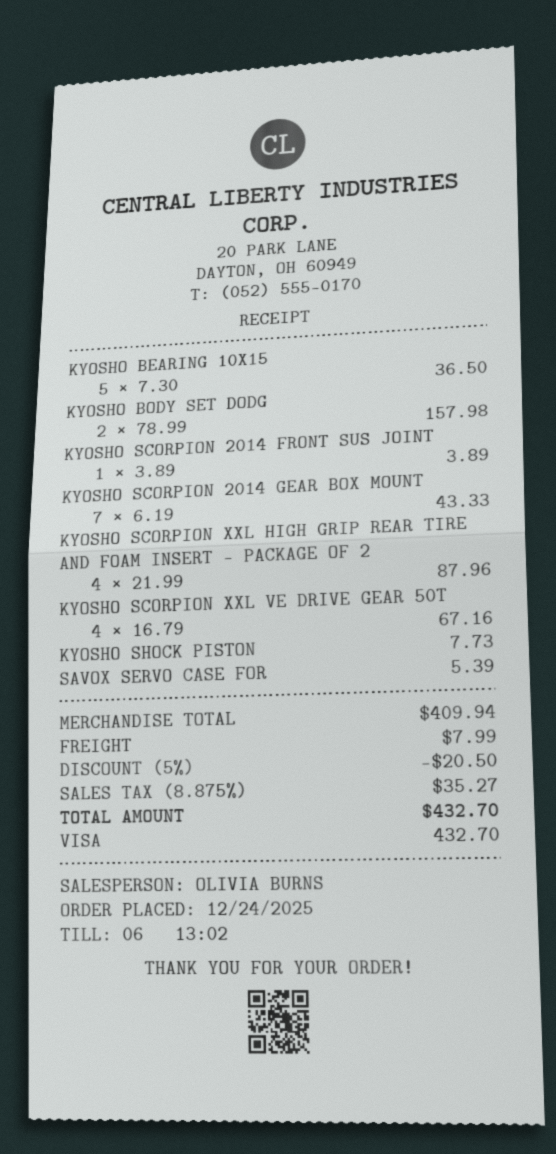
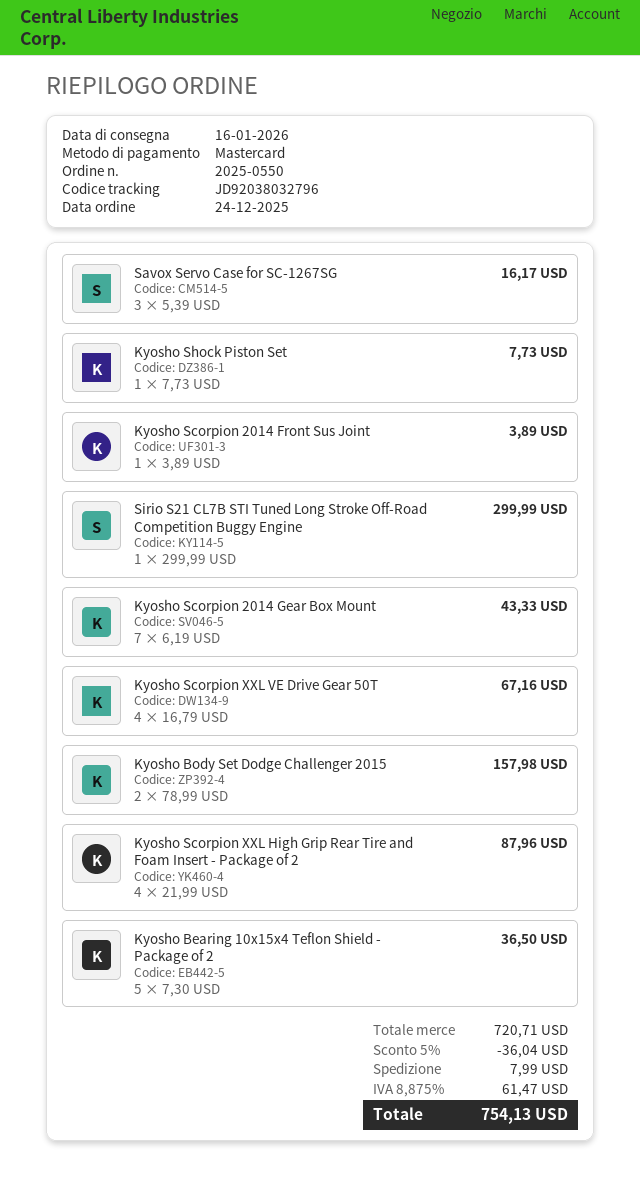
payment method: Visa -> Mastercard
SAVOX SERVO CASE FOR: 1 x 5.39 = 5.39 -> 3 x 5.39 = 16.17
Sirio S21 CL7B STI Tuned Long Stroke Off-Road Competition Buggy Engine: none -> 1 x 299.99 = 299.99
subtotal: 409.94 -> 720.71
discount: 5% = 20.50 -> 5% = 36.04
tax: 8.875% = 35.27 -> 8.875% = 61.47
total: 432.70 -> 754.13

